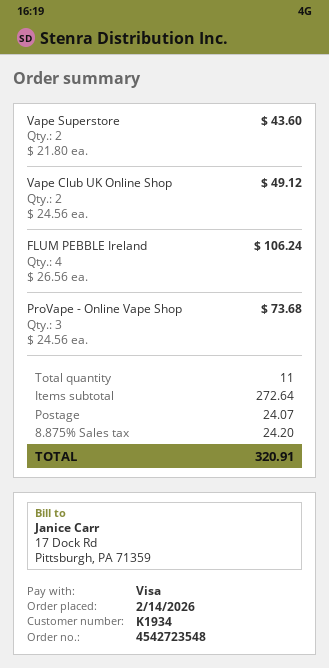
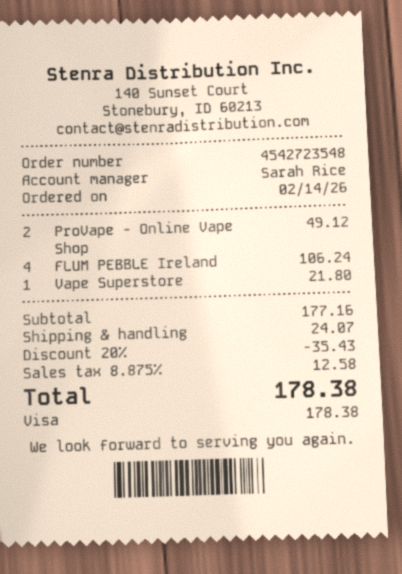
Vape Superstore: 2 for 43.60 -> 1 for 21.80
Vape Club UK Online Shop: 2 for 49.12 -> none
ProVape - Online Vape Shop: 3 for 73.68 -> 2 for 49.12
subtotal: 272.64 -> 177.16
discount: none -> 20% = 35.43
tax: 8.875% = 24.20 -> 8.875% = 12.58
total: 320.91 -> 178.38

